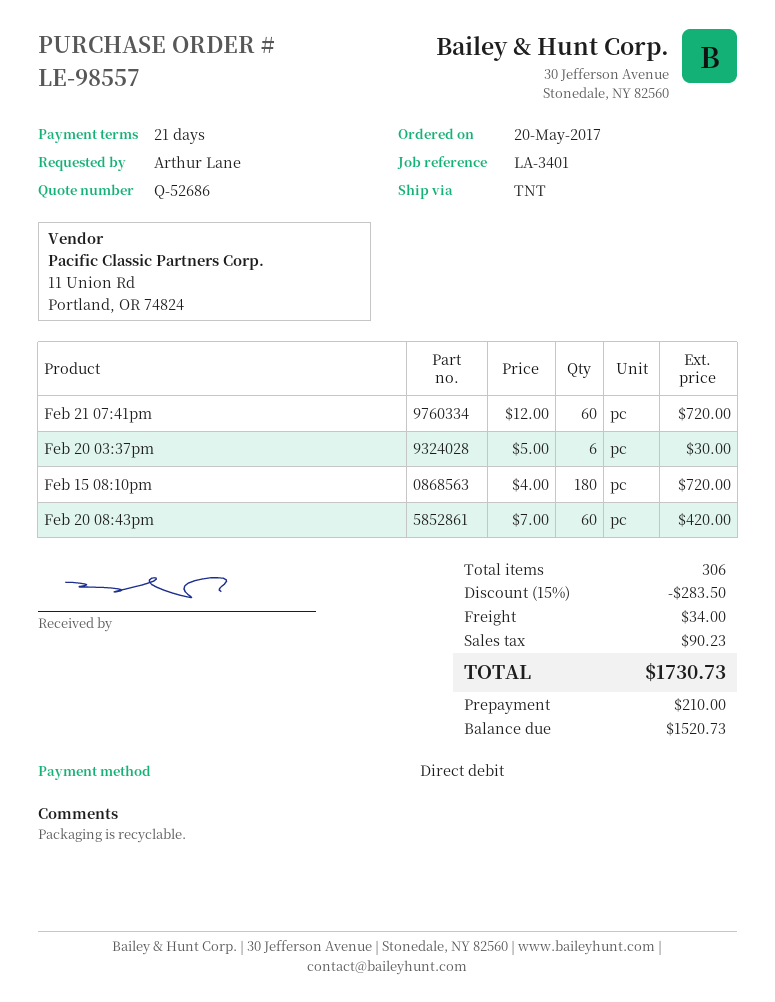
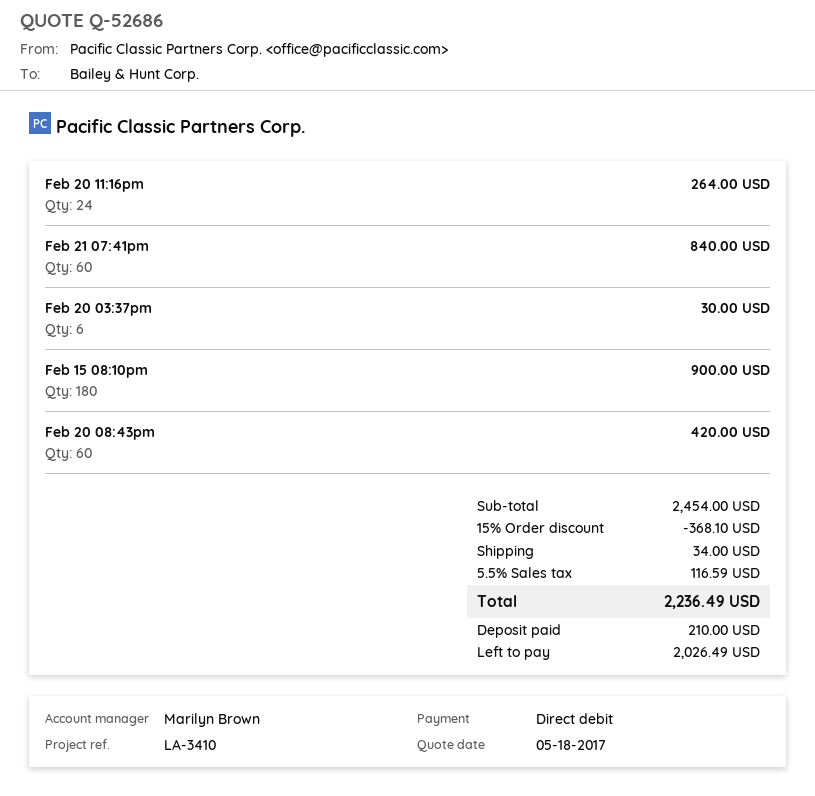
reference: LA-3401 -> LA-3410
Feb 21 07:41pm: 60 for 720.00 -> 60 for 840.00
Feb 15 08:10pm: 180 for 720.00 -> 180 for 900.00
Feb 20 11:16pm: none -> 24 for 264.00
discount: 15% = 283.50 -> 15% = 368.10
tax: 90.23 -> 116.59
total: 1730.73 -> 2236.49
balance: 1520.73 -> 2026.49

